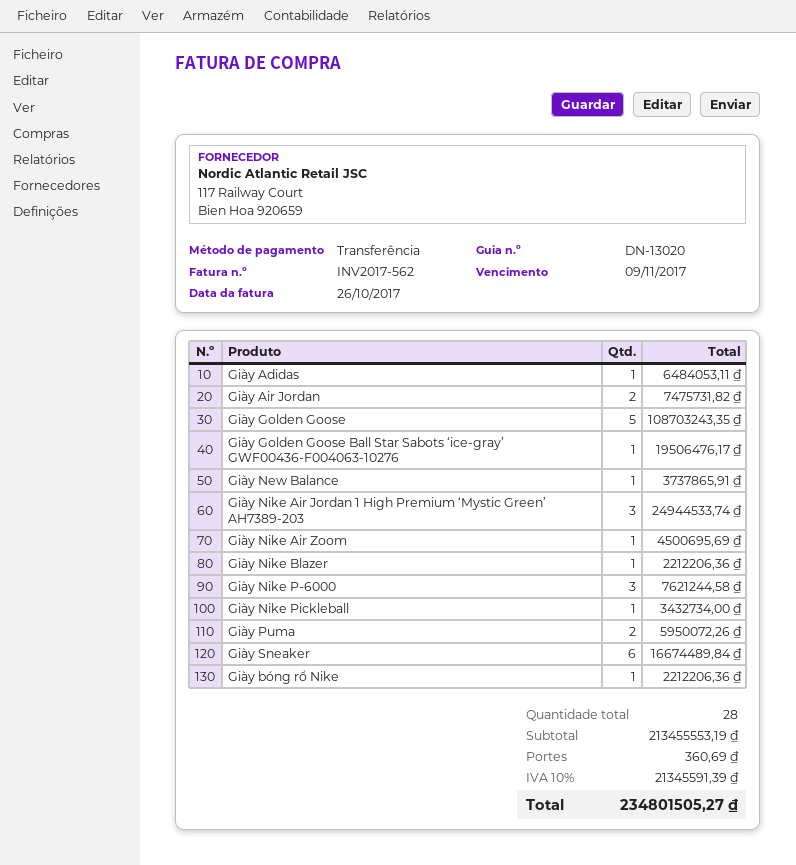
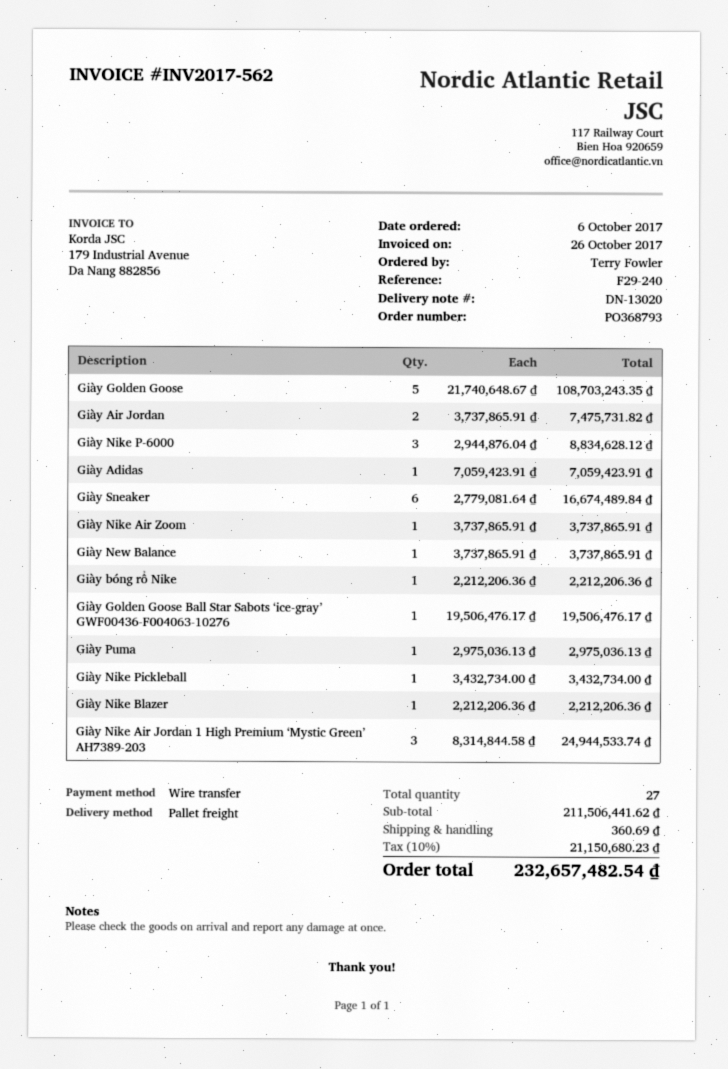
Giày Adidas: 1 for 6484053.11 -> 1 for 7059423.91
Giày Nike Air Zoom: 1 for 4500695.69 -> 1 for 3737865.91
Giày Nike P-6000: 3 for 7621244.58 -> 3 for 8834628.12
Giày Puma: 2 for 5950072.26 -> 1 for 2975036.13
total quantity: 28 -> 27
subtotal: 213455553.19 -> 211506441.62
tax: 10% = 21345591.39 -> 10% = 21150680.23
total: 234801505.27 -> 232657482.54

